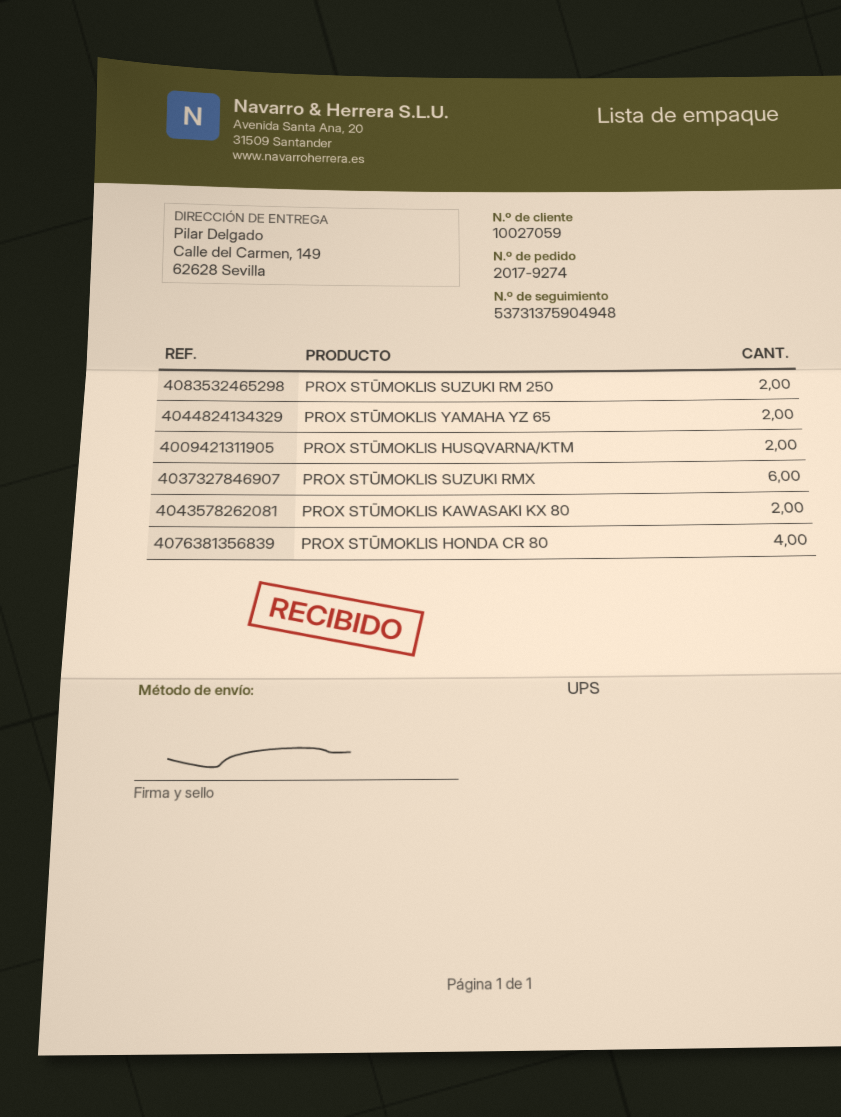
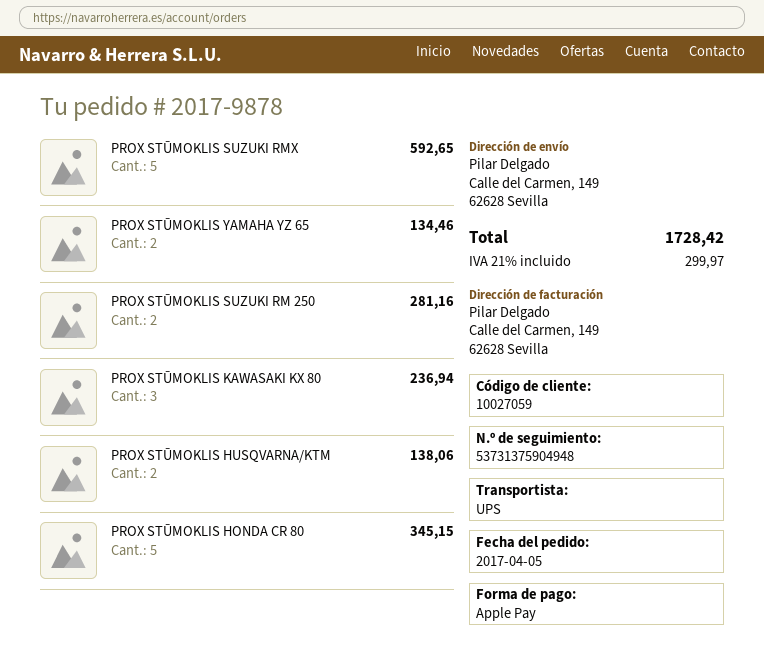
order number: 2017-9274 -> 2017-9878
PROX STŪMOKLIS SUZUKI RMX: 6 -> 5
PROX STŪMOKLIS KAWASAKI KX 80: 2 -> 3
PROX STŪMOKLIS HONDA CR 80: 4 -> 5

